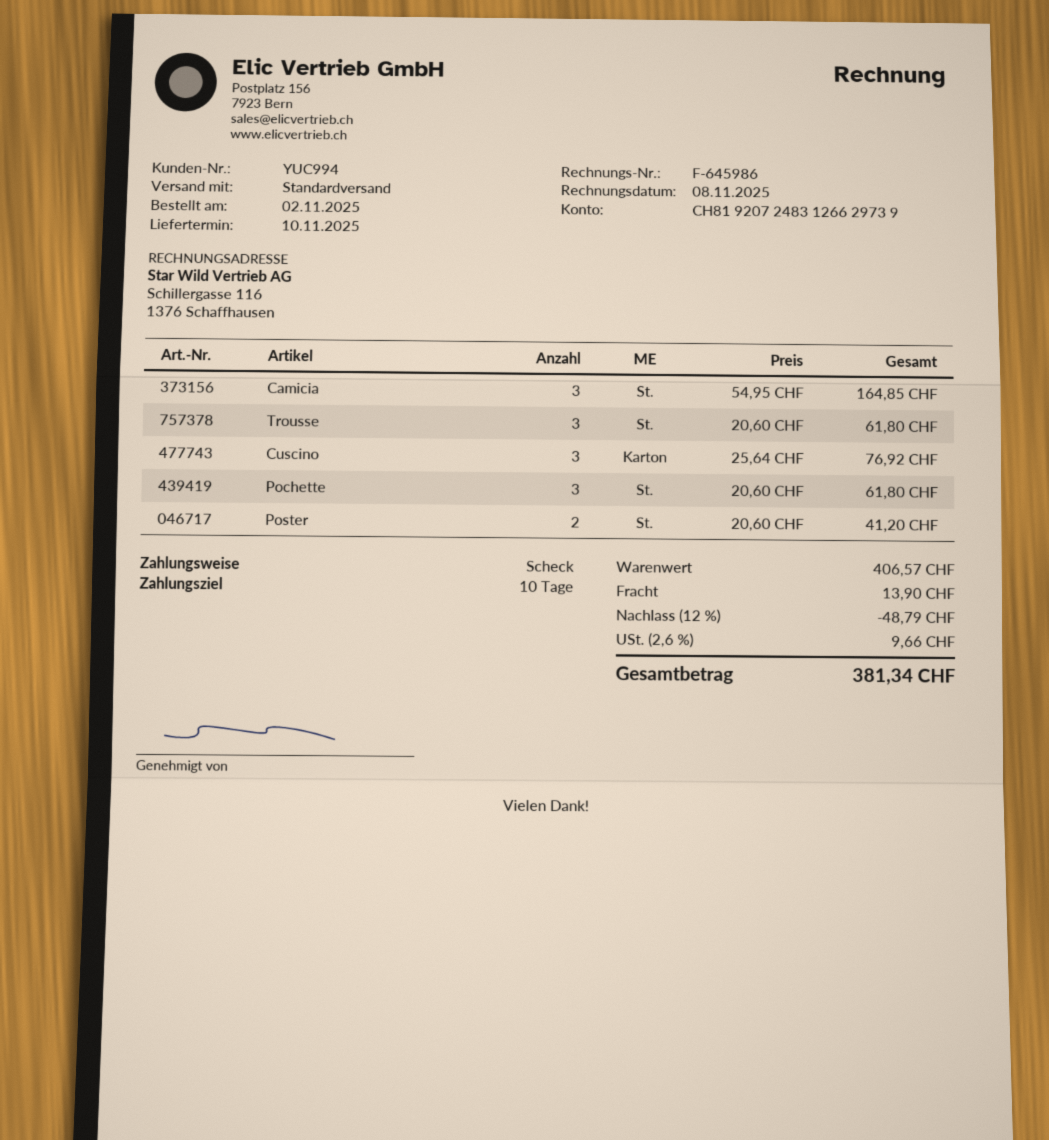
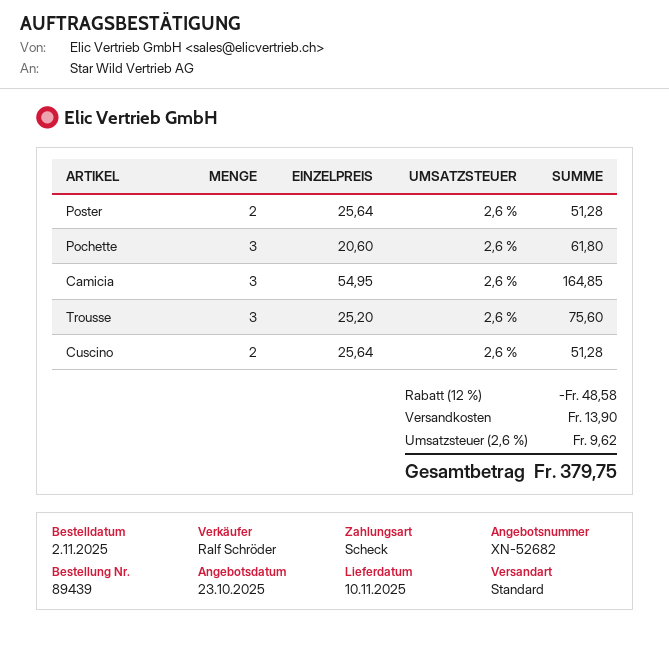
Trousse: 3 x 20.60 = 61.80 -> 3 x 25.20 = 75.60
Cuscino: 3 x 25.64 = 76.92 -> 2 x 25.64 = 51.28
Poster: 2 x 20.60 = 41.20 -> 2 x 25.64 = 51.28
discount: 12% = 48.79 -> 12% = 48.58
tax: 2.6% = 9.66 -> 2.6% = 9.62
total: 381.34 -> 379.75

